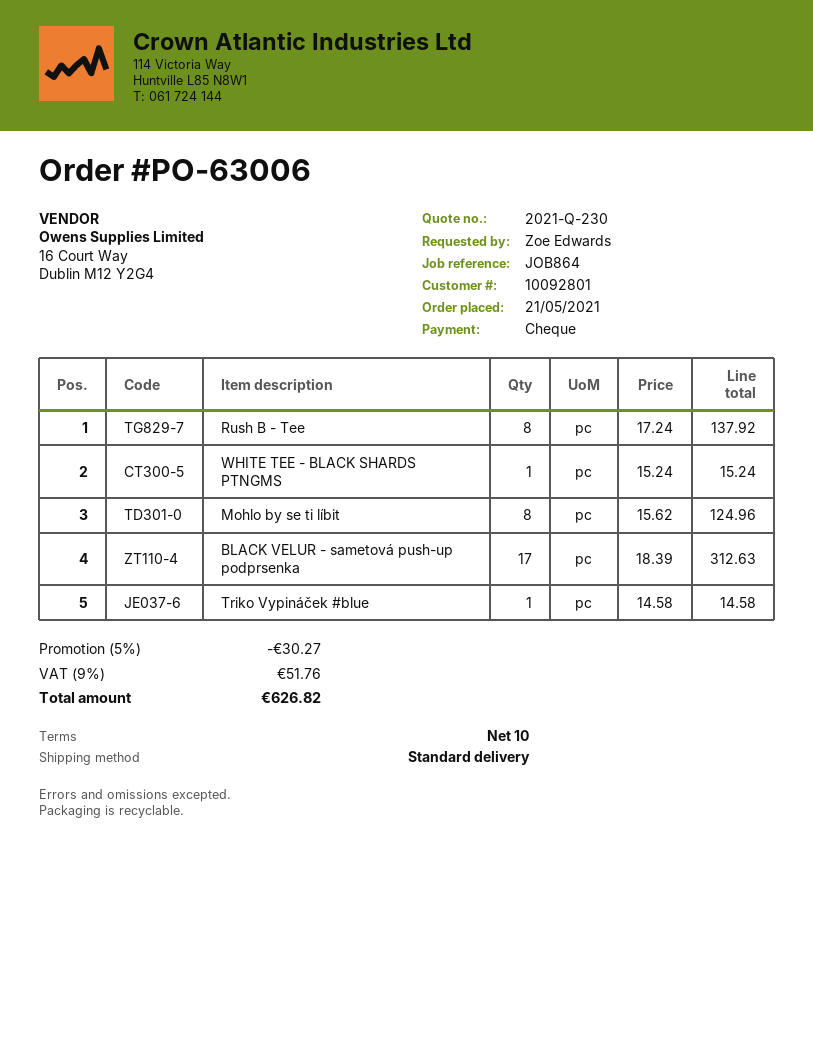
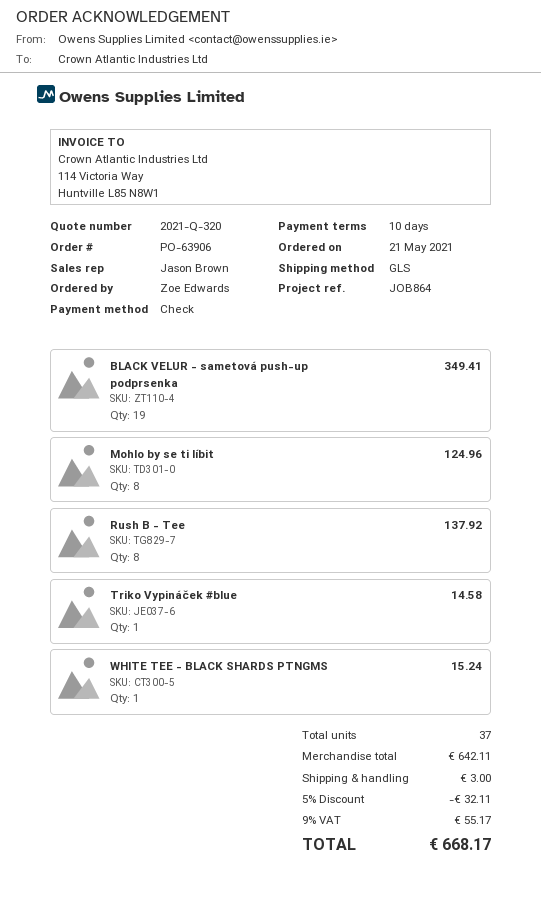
quote number: 2021-Q-230 -> 2021-Q-320
order number: PO-63006 -> PO-63906
shipping method: standard -> GLS
BLACK VELUR - sametová push-up podprsenka: 17 for 312.63 -> 19 for 349.41
discount: 5% = 30.27 -> 5% = 32.11
shipping: none -> 3.00
tax: 9% = 51.76 -> 9% = 55.17
total: 626.82 -> 668.17

